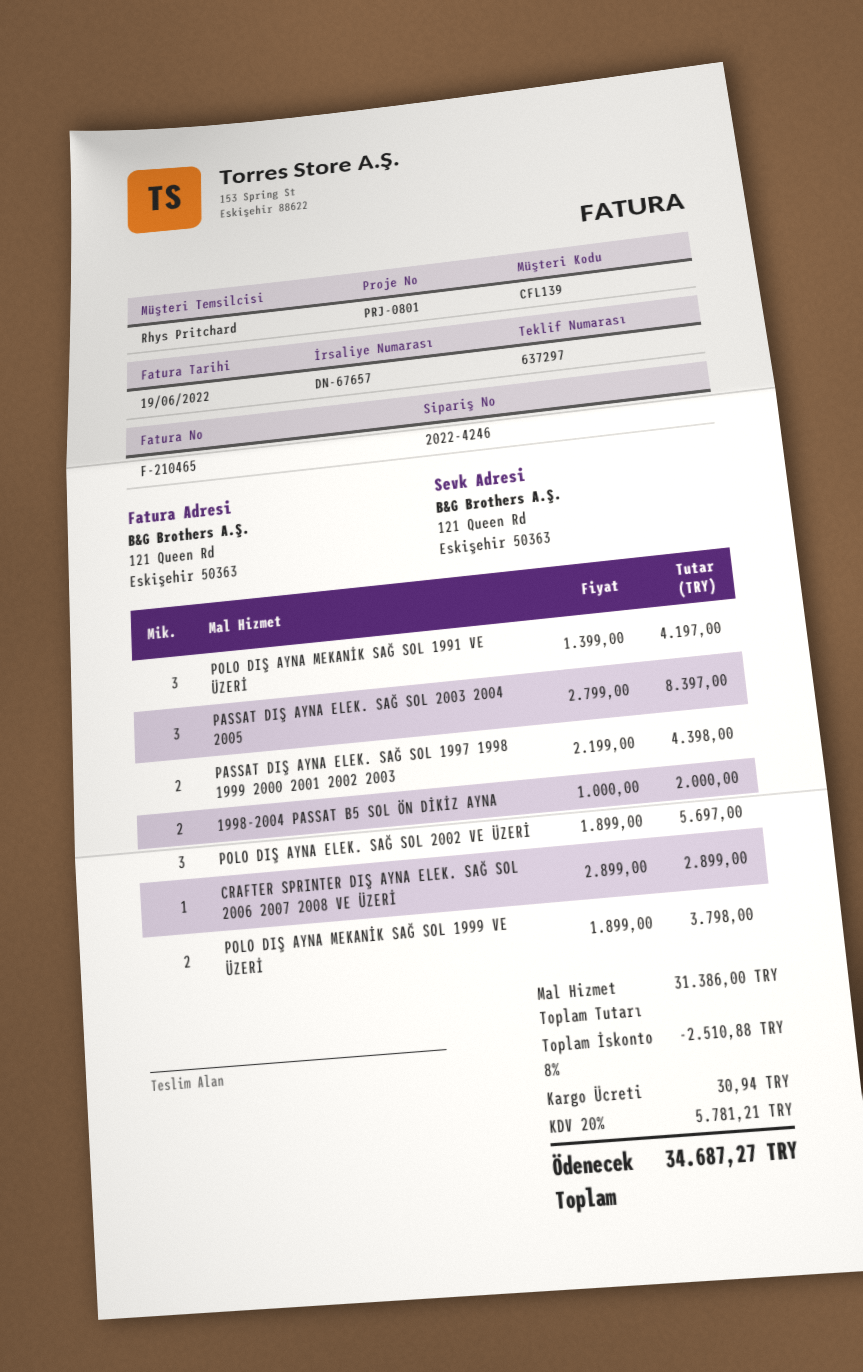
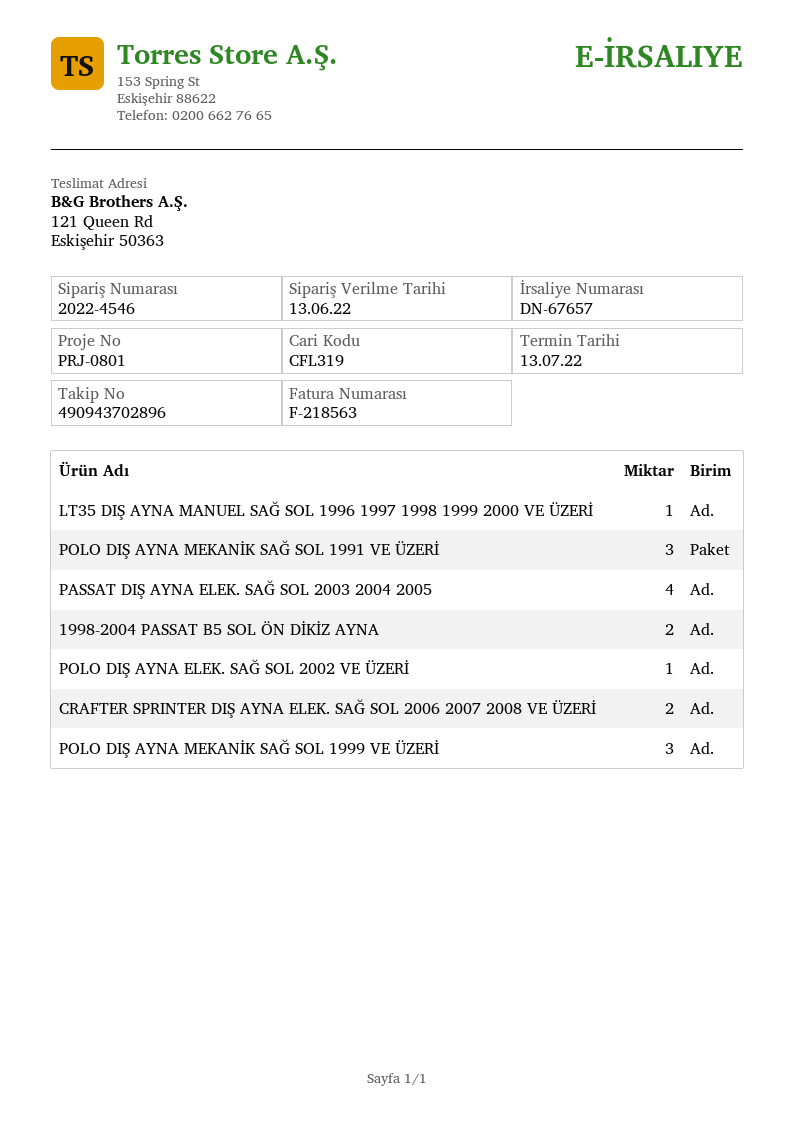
order number: 2022-4246 -> 2022-4546
invoice number: F-210465 -> F-218563
customer number: CFL139 -> CFL319
PASSAT DIŞ AYNA ELEK. SAĞ SOL 2003 2004 2005: 3 -> 4
PASSAT DIŞ AYNA ELEK. SAĞ SOL 1997 1998 1999 2000 2001 2002 2003: 2 -> none
POLO DIŞ AYNA ELEK. SAĞ SOL 2002 VE ÜZERİ: 3 -> 1
CRAFTER SPRINTER DIŞ AYNA ELEK. SAĞ SOL 2006 2007 2008 VE ÜZERİ: 1 -> 2
POLO DIŞ AYNA MEKANİK SAĞ SOL 1999 VE ÜZERİ: 2 -> 3
LT35 DIŞ AYNA MANUEL SAĞ SOL 1996 1997 1998 1999 2000 VE ÜZERİ: none -> 1

